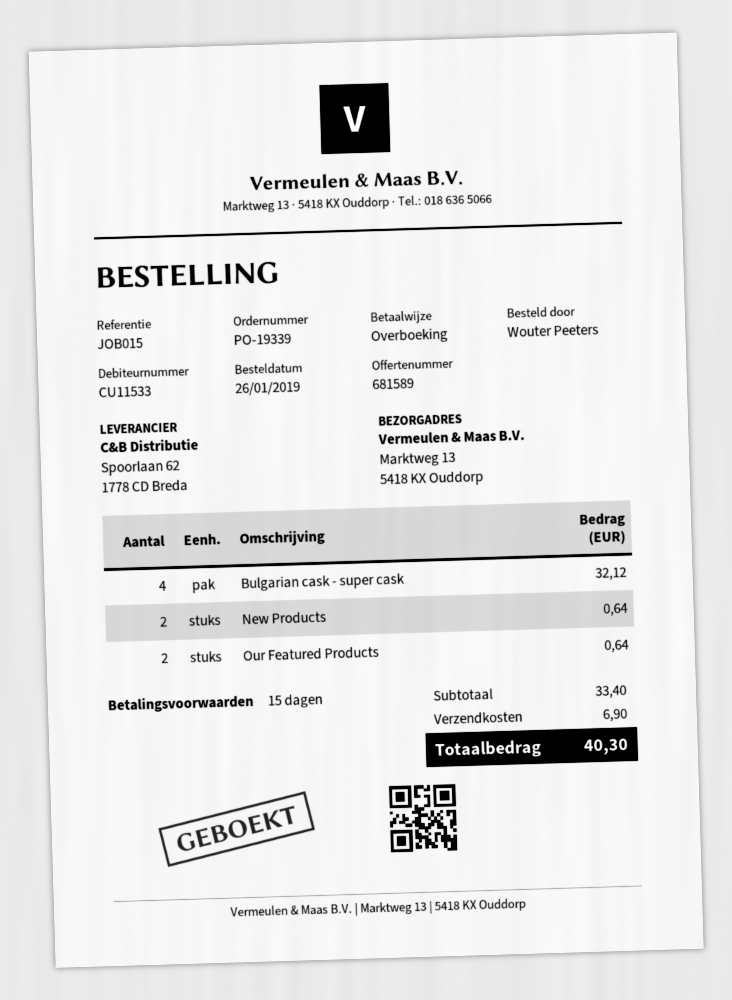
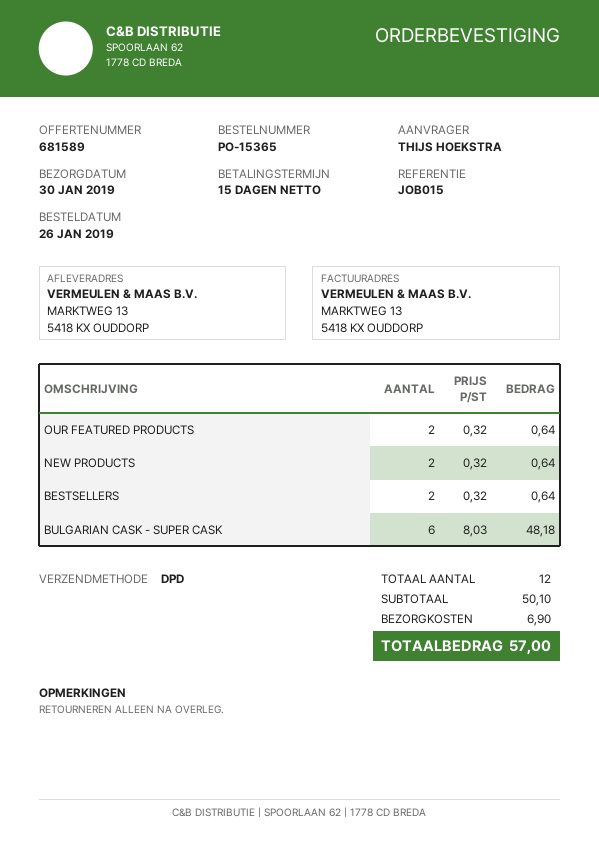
order number: PO-19339 -> PO-15365
ordered by: Wouter Peeters -> THIJS HOEKSTRA
Bulgarian cask - super cask: 4 for 32.12 -> 6 for 48.18
BESTSELLERS: none -> 2 for 0.64
subtotal: 33.40 -> 50.10
total: 40.30 -> 57.00

